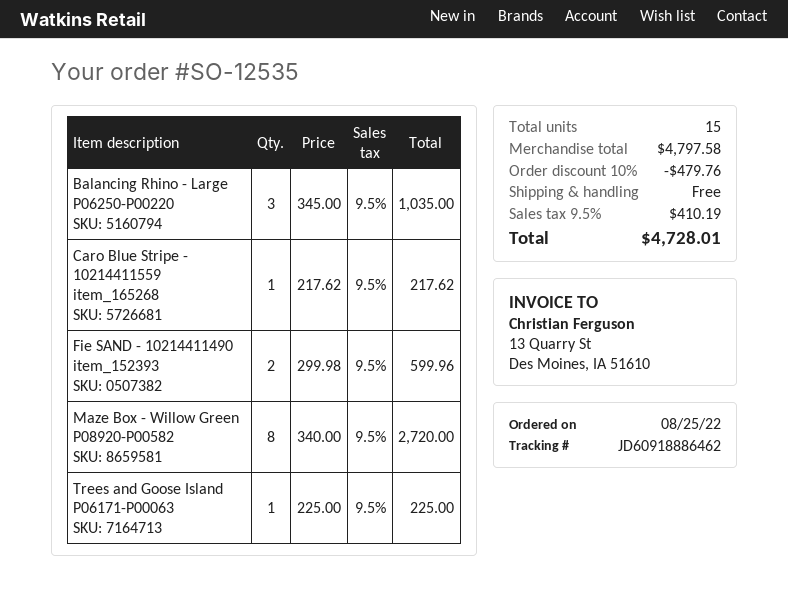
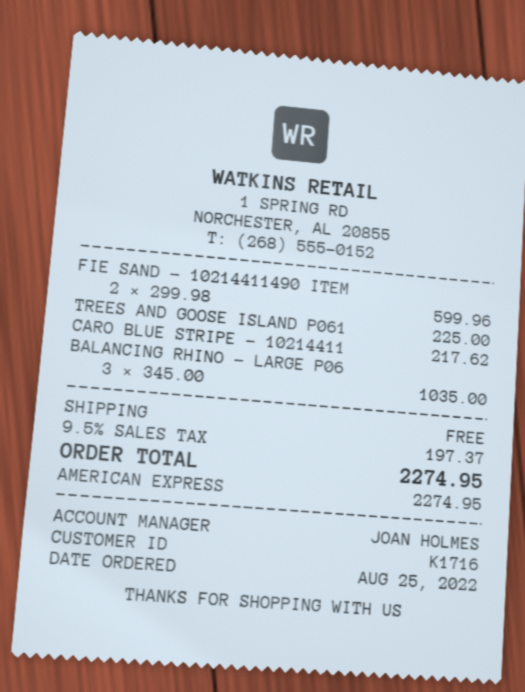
Maze Box - Willow Green P08920-P00582: 8 x 340.00 = 2720.00 -> none
discount: 10% = 479.76 -> none
tax: 9.5% = 410.19 -> 9.5% = 197.37
total: 4728.01 -> 2274.95

